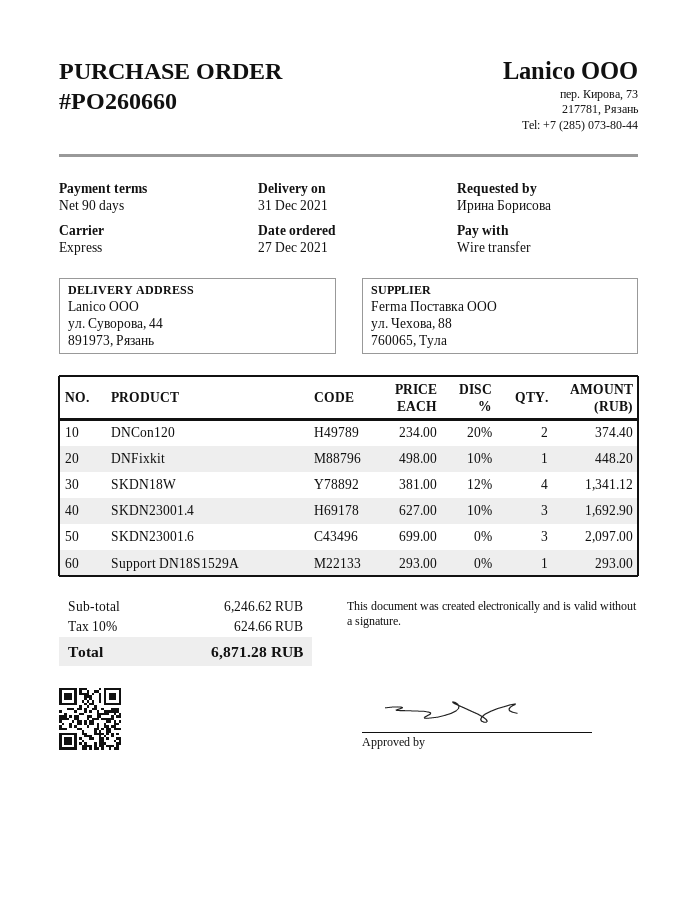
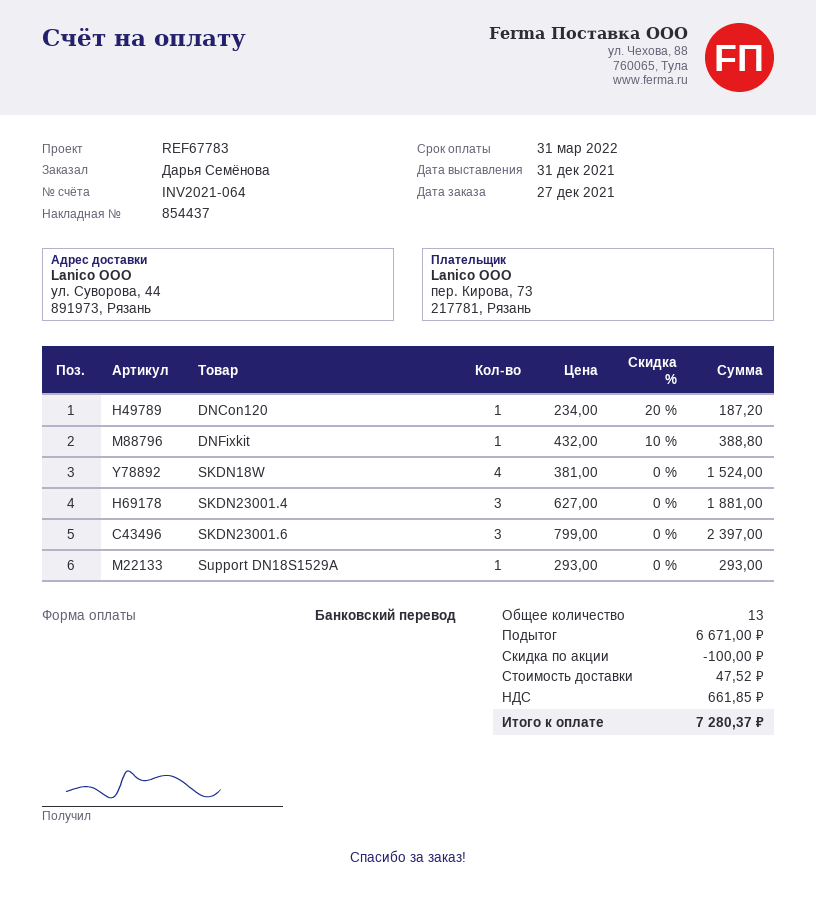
ordered by: Ирина Борисова -> Дарья Семёнова
DNCon120: 2 x 234.00 - 20% = 374.40 -> 1 x 234.00 - 20% = 187.20
DNFixkit: 1 x 498.00 - 10% = 448.20 -> 1 x 432.00 - 10% = 388.80
SKDN18W: 4 x 381.00 - 12% = 1341.12 -> 4 x 381.00 = 1524.00
SKDN23001.4: 3 x 627.00 - 10% = 1692.90 -> 3 x 627.00 = 1881.00
SKDN23001.6: 3 x 699.00 = 2097.00 -> 3 x 799.00 = 2397.00
subtotal: 6246.62 -> 6671.00
discount: none -> 100.00
shipping: none -> 47.52
tax: 624.66 -> 661.85
total: 6871.28 -> 7280.37

